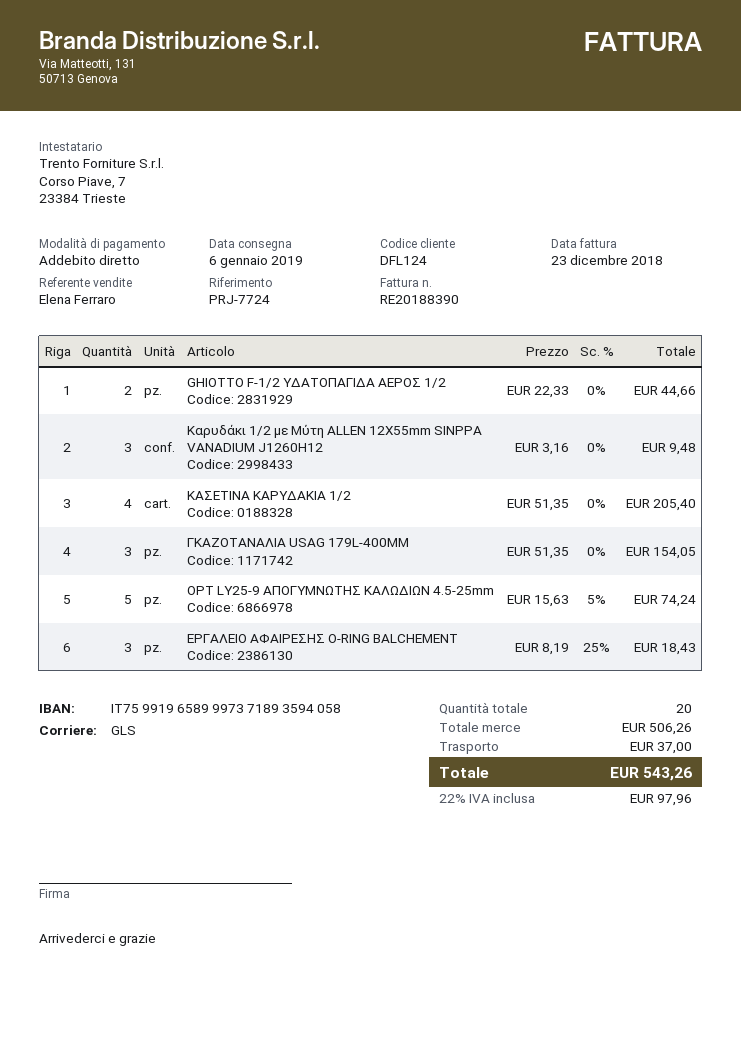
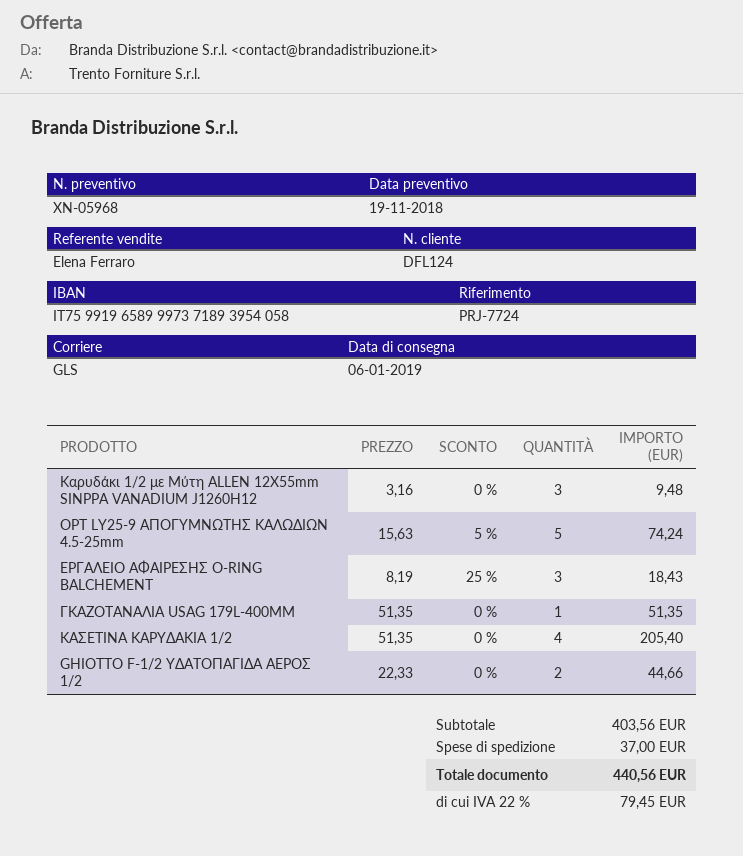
bank account: IT7599196589997371893594058 -> IT7599196589997371893954058
ΓΚΑΖΟΤΑΝΑΛΙΑ USAG 179L-400MM: 3 x 51.35 = 154.05 -> 1 x 51.35 = 51.35
subtotal: 506.26 -> 403.56
tax: 22% = 97.96 -> 22% = 79.45
total: 543.26 -> 440.56

